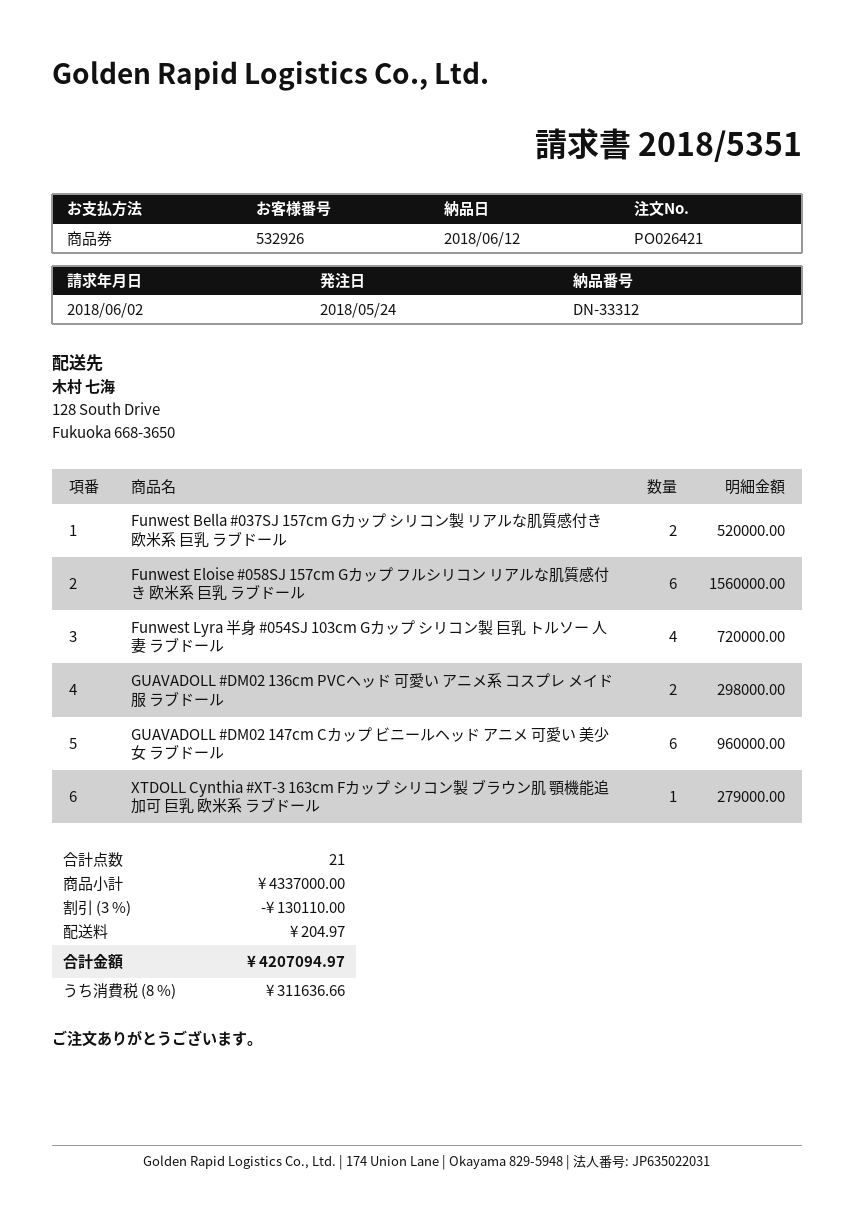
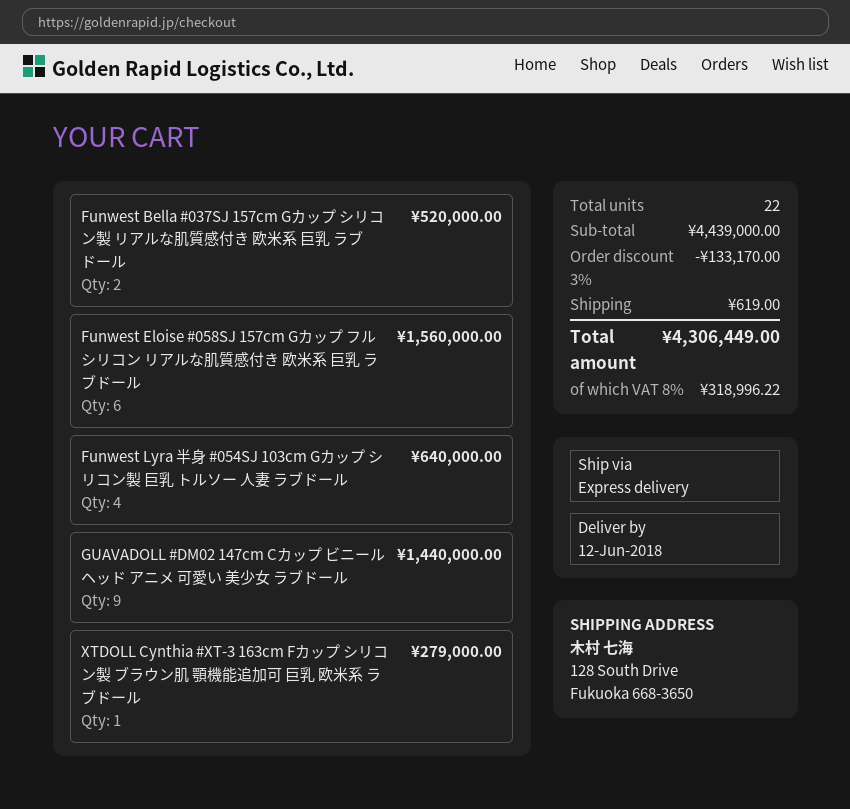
Funwest Lyra 半身 #054SJ 103cm Gカップ シリコン製 巨乳 トルソー 人妻 ラブドール: 4 for 720000.00 -> 4 for 640000.00
GUAVADOLL #DM02 136cm PVCヘッド 可愛い アニメ系 コスプレ メイド服 ラブドール: 2 for 298000.00 -> none
GUAVADOLL #DM02 147cm Cカップ ビニールヘッド アニメ 可愛い 美少女 ラブドール: 6 for 960000.00 -> 9 for 1440000.00
total quantity: 21 -> 22
subtotal: 4337000.00 -> 4439000.00
discount: 3% = 130110.00 -> 3% = 133170.00
shipping: 204.97 -> 619.00
tax: 8% = 311636.66 -> 8% = 318996.22
total: 4207094.97 -> 4306449.00

